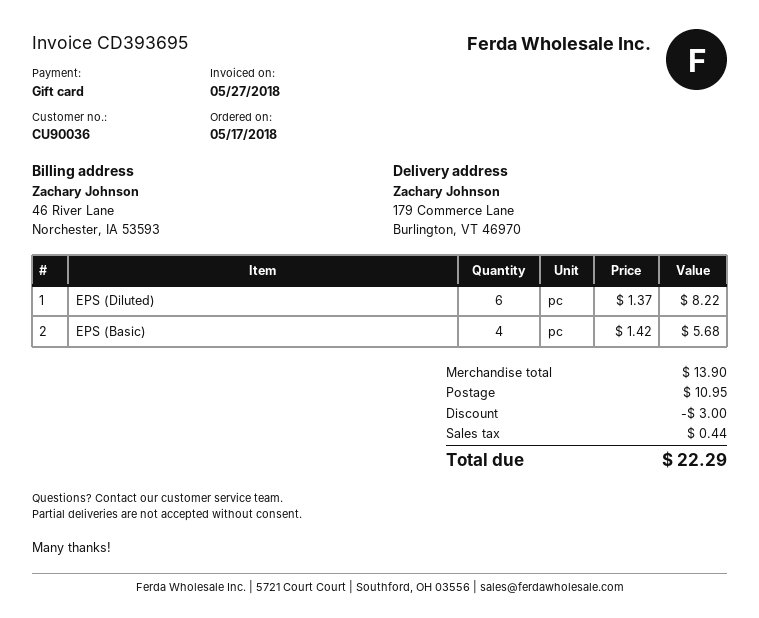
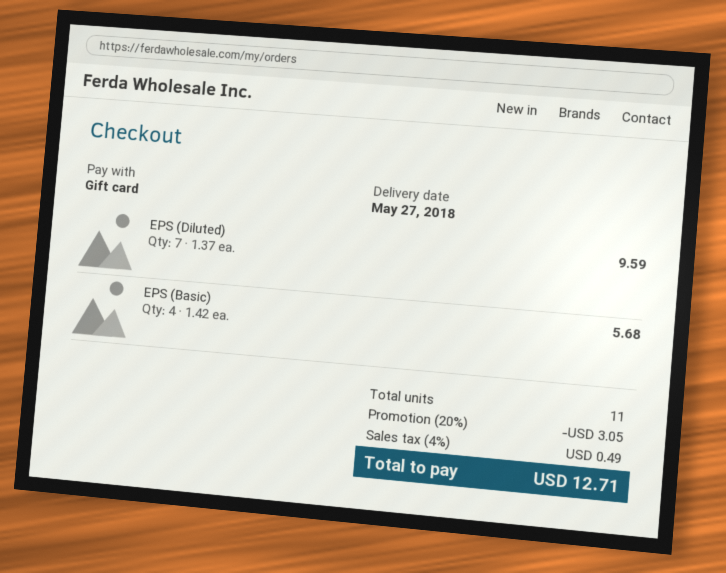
EPS (Diluted): 6 x 1.37 = 8.22 -> 7 x 1.37 = 9.59
discount: 3.00 -> 3.05
shipping: 10.95 -> none
tax: 0.44 -> 0.49
total: 22.29 -> 12.71

